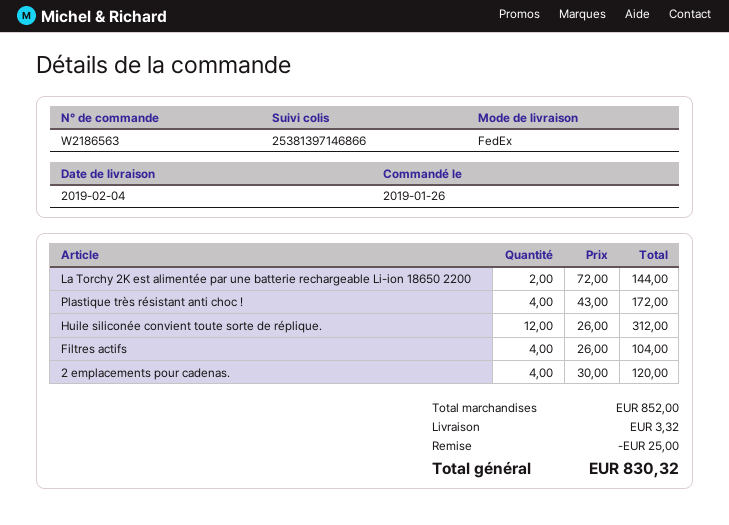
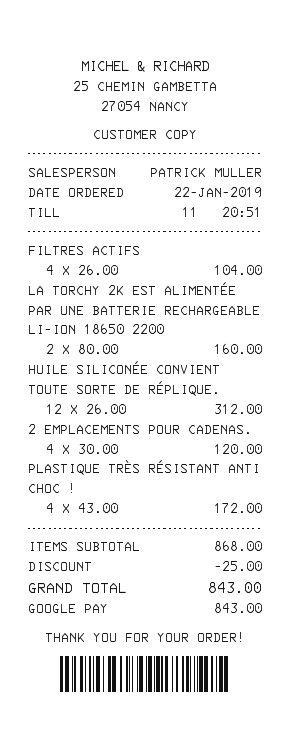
order date: 2019-01-26 -> 2019-01-22
La Torchy 2K est alimentée par une batterie rechargeable Li-ion 18650 2200: 2 x 72.00 = 144.00 -> 2 x 80.00 = 160.00
subtotal: 852.00 -> 868.00
shipping: 3.32 -> none
total: 830.32 -> 843.00

